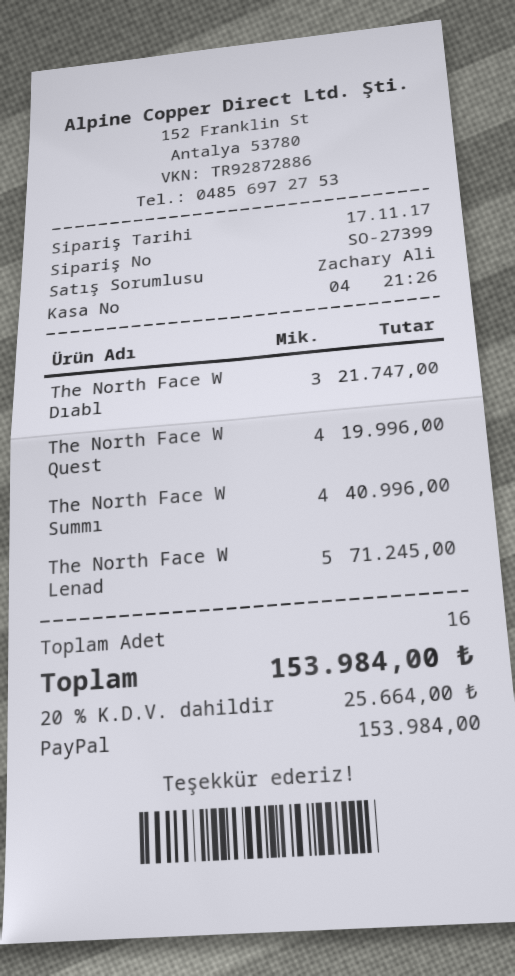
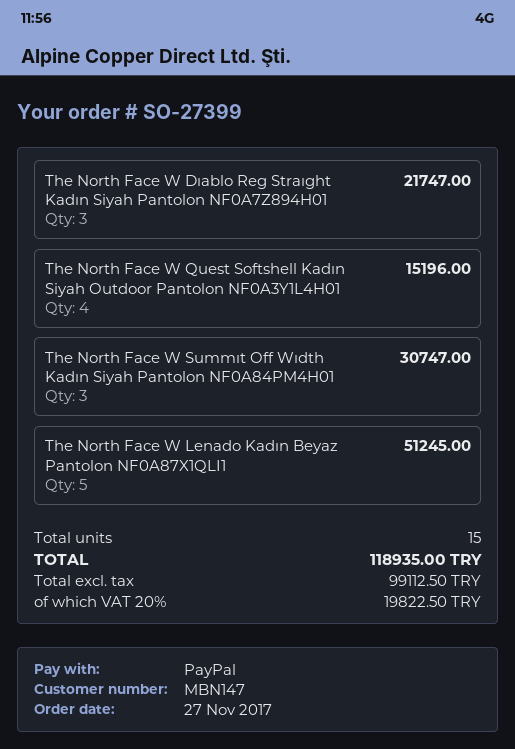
order date: 2017-11-17 -> 2017-11-27
The North Face W Quest: 4 for 19996.00 -> 4 for 15196.00
The North Face W Summı: 4 for 40996.00 -> 3 for 30747.00
The North Face W Lenad: 5 for 71245.00 -> 5 for 51245.00
total quantity: 16 -> 15
tax: 20% = 25664.00 -> 20% = 19822.50
total: 153984.00 -> 118935.00

